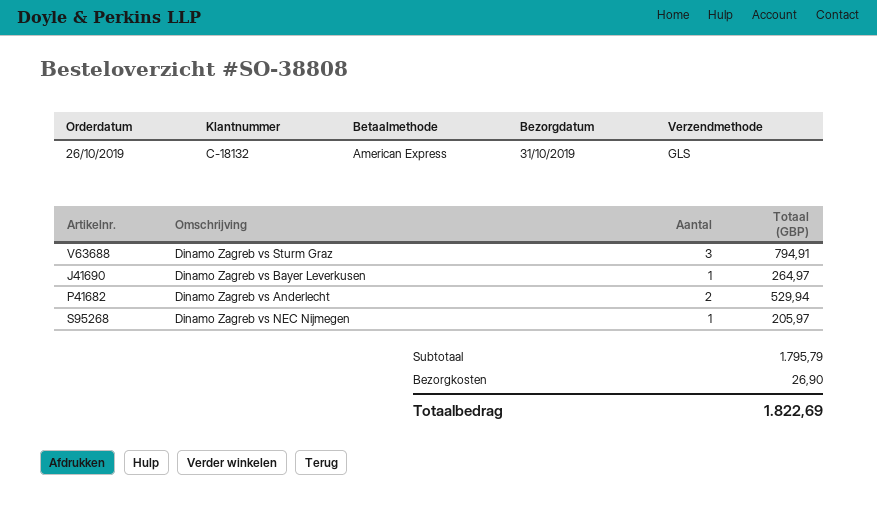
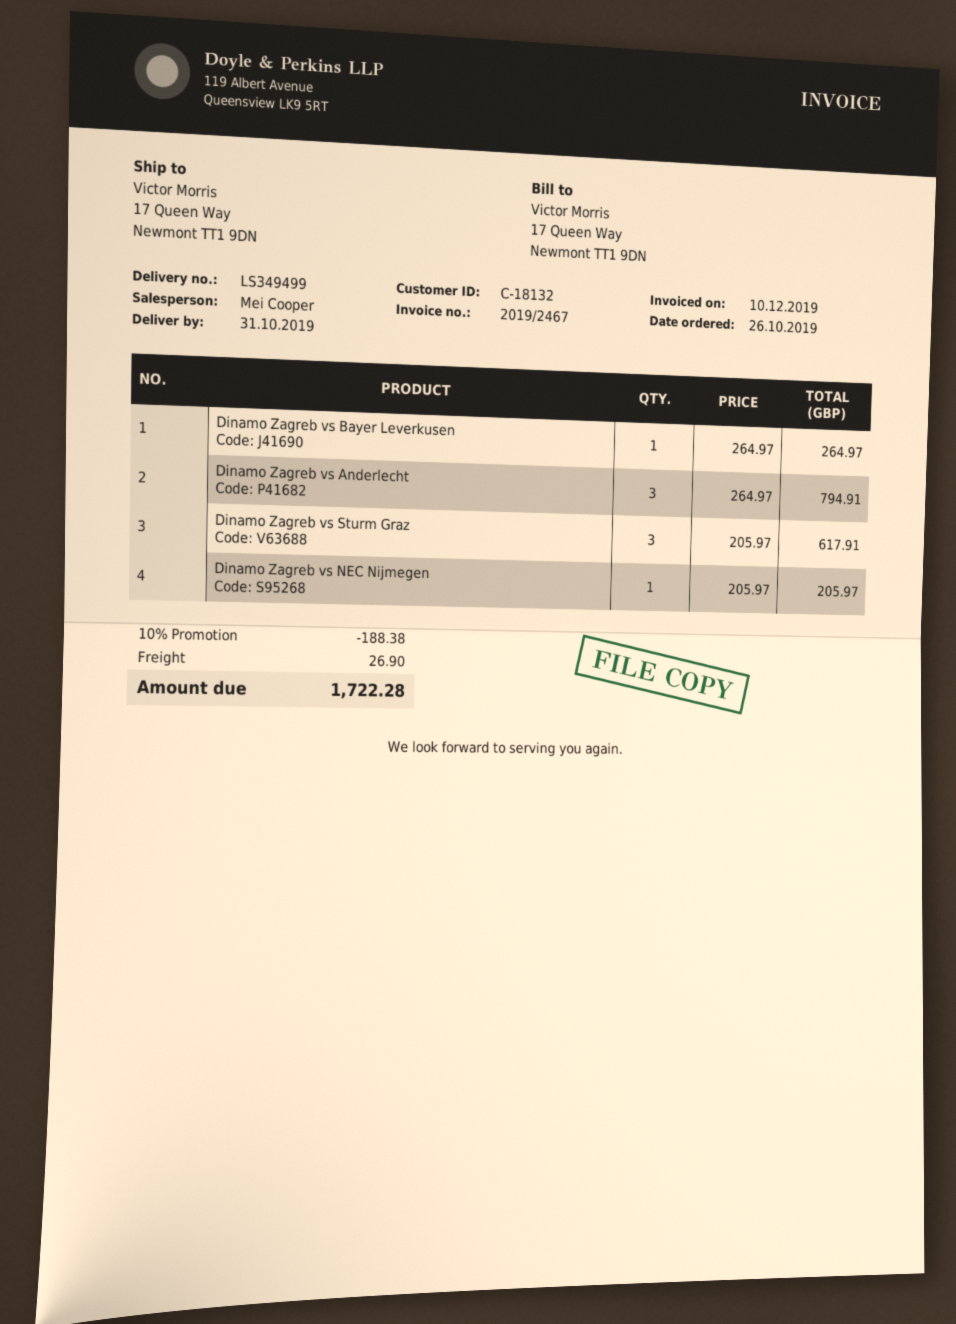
Dinamo Zagreb vs Sturm Graz: 3 for 794.91 -> 3 for 617.91
Dinamo Zagreb vs Anderlecht: 2 for 529.94 -> 3 for 794.91
discount: none -> 10% = 188.38
total: 1822.69 -> 1722.28

